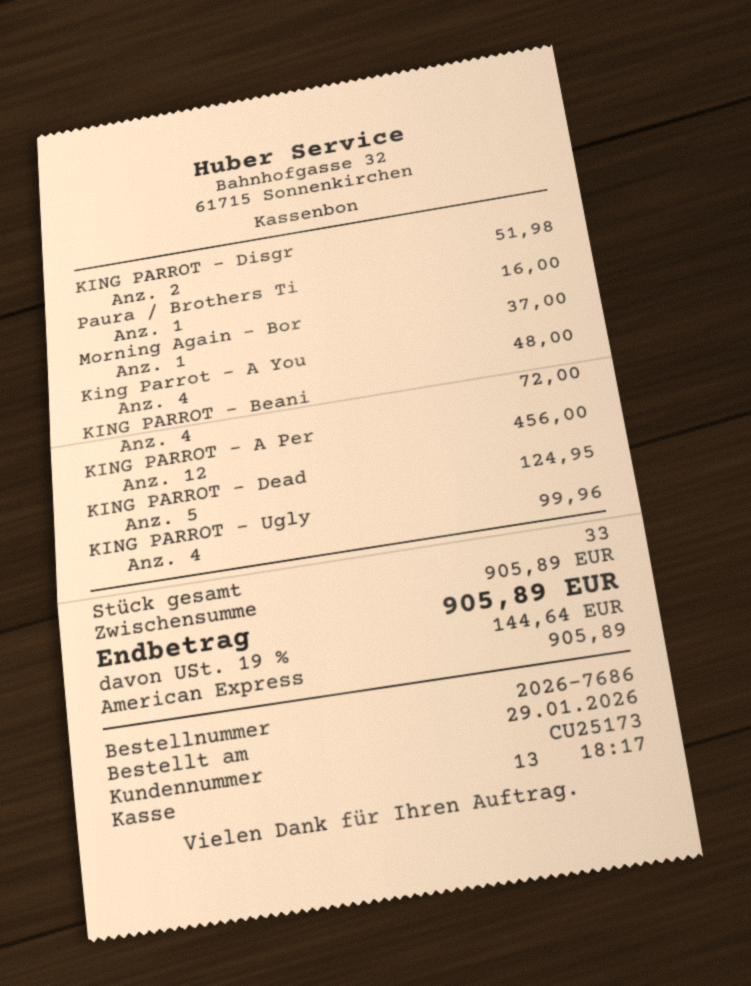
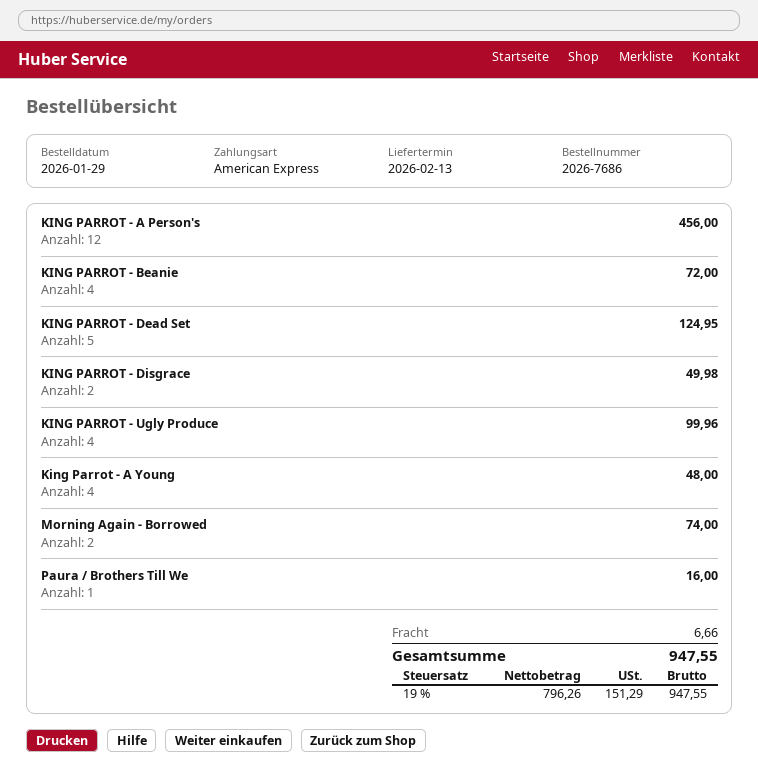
KING PARROT - Disgr: 2 for 51.98 -> 2 for 49.98
Morning Again - Bor: 1 for 37.00 -> 2 for 74.00
shipping: none -> 6.66
tax: 19% = 144.64 -> 19% = 151.29
total: 905.89 -> 947.55

